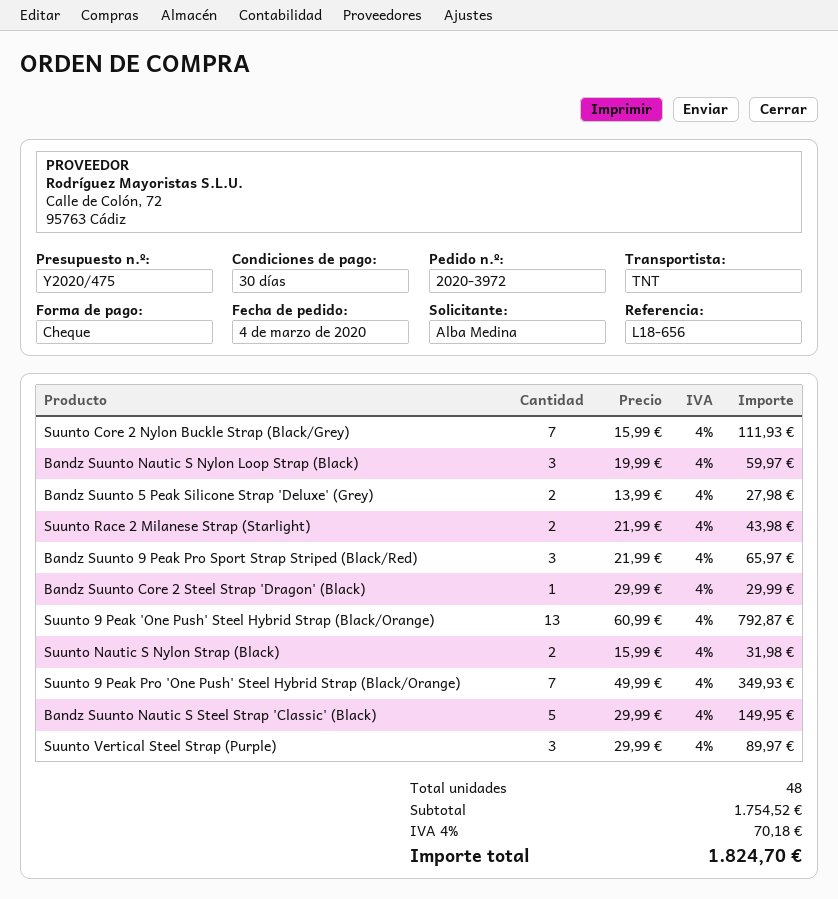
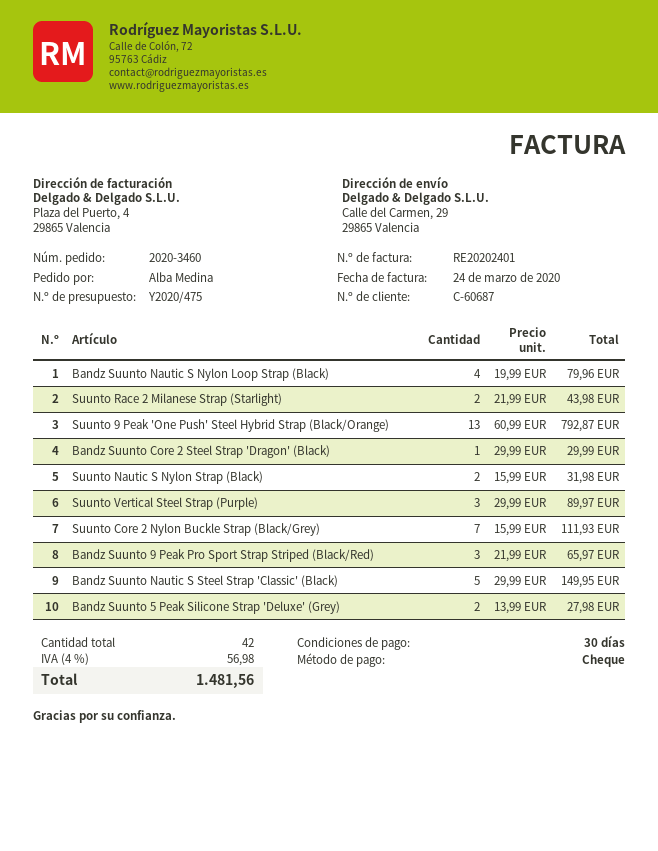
order number: 2020-3972 -> 2020-3460
Bandz Suunto Nautic S Nylon Loop Strap (Black): 3 x 19.99 = 59.97 -> 4 x 19.99 = 79.96
Suunto 9 Peak Pro 'One Push' Steel Hybrid Strap (Black/Orange): 7 x 49.99 = 349.93 -> none
total quantity: 48 -> 42
tax: 4% = 70.18 -> 4% = 56.98
total: 1824.70 -> 1481.56

